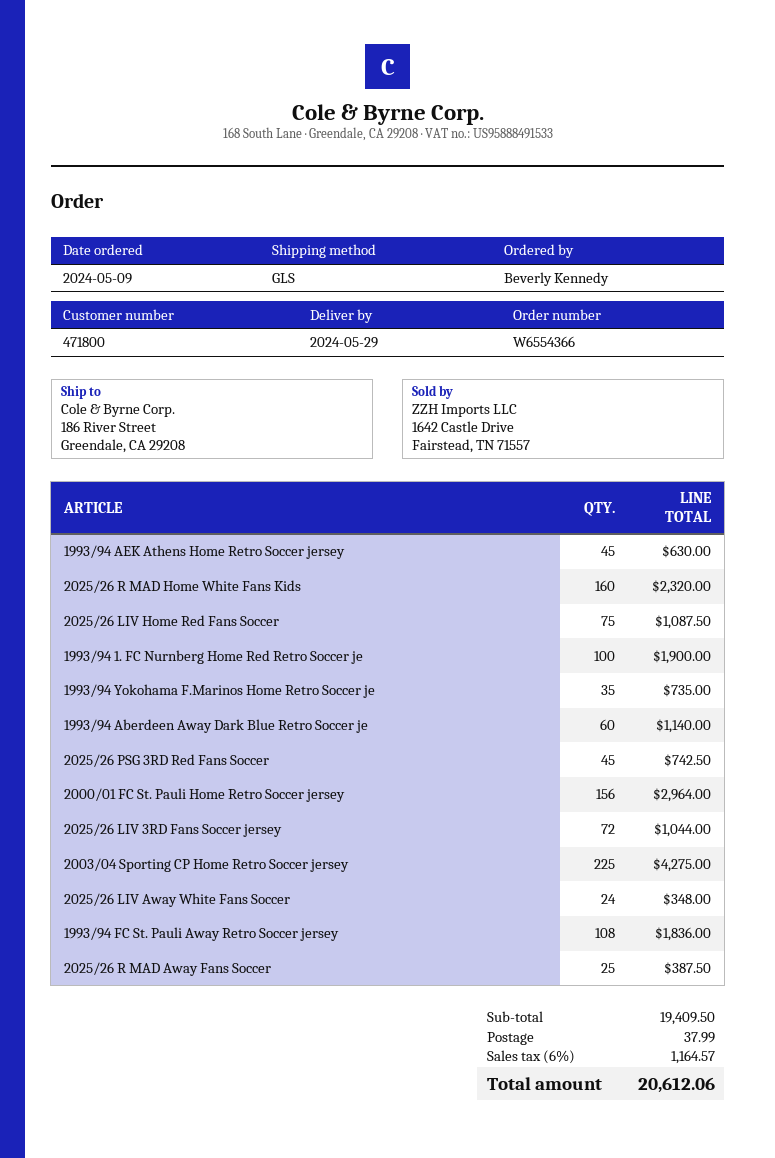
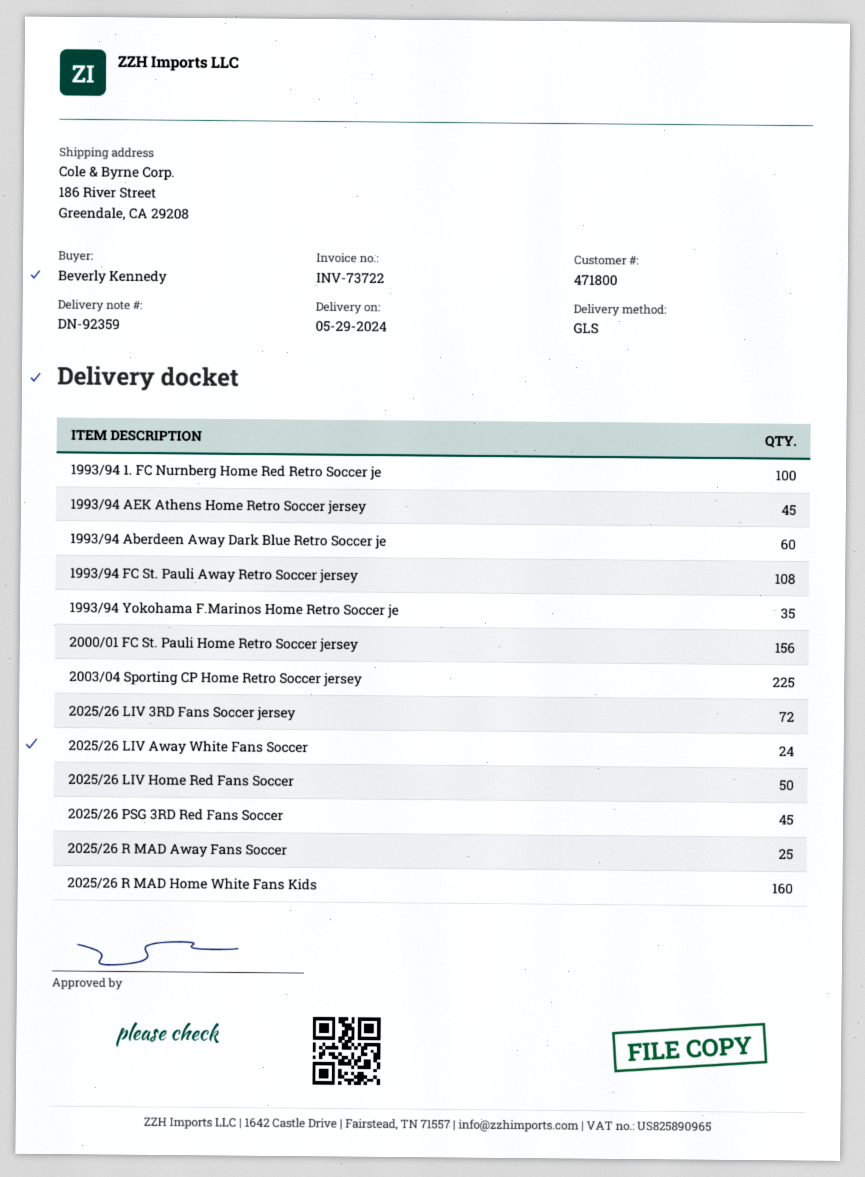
2025/26 LIV Home Red Fans Soccer: 75 -> 50

